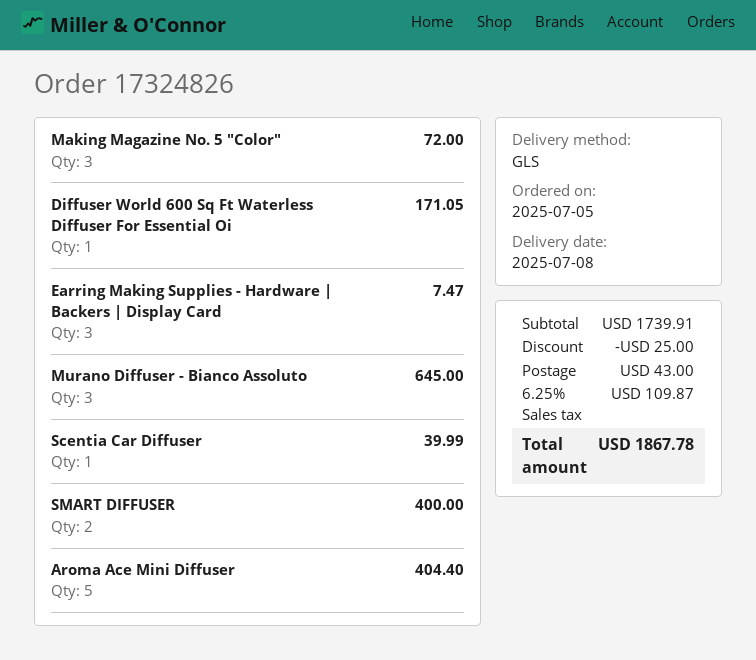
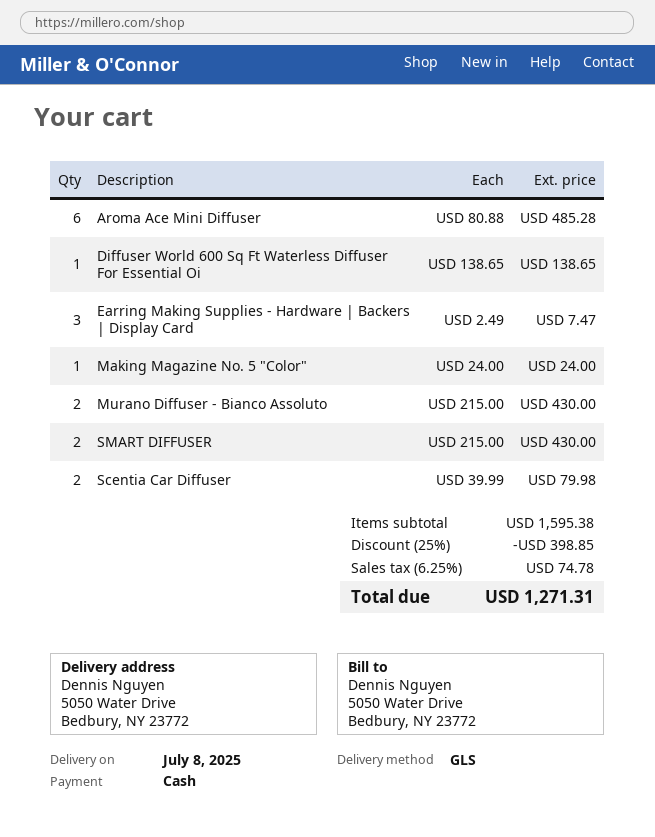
Making Magazine No. 5 "Color": 3 for 72.00 -> 1 for 24.00
Diffuser World 600 Sq Ft Waterless Diffuser For Essential Oi: 1 for 171.05 -> 1 for 138.65
Murano Diffuser - Bianco Assoluto: 3 for 645.00 -> 2 for 430.00
Scentia Car Diffuser: 1 for 39.99 -> 2 for 79.98
SMART DIFFUSER: 2 for 400.00 -> 2 for 430.00
Aroma Ace Mini Diffuser: 5 for 404.40 -> 6 for 485.28
subtotal: 1739.91 -> 1595.38
discount: 25.00 -> 398.85
shipping: 43.00 -> none
tax: 6.25% = 109.87 -> 6.25% = 74.78
total: 1867.78 -> 1271.31

